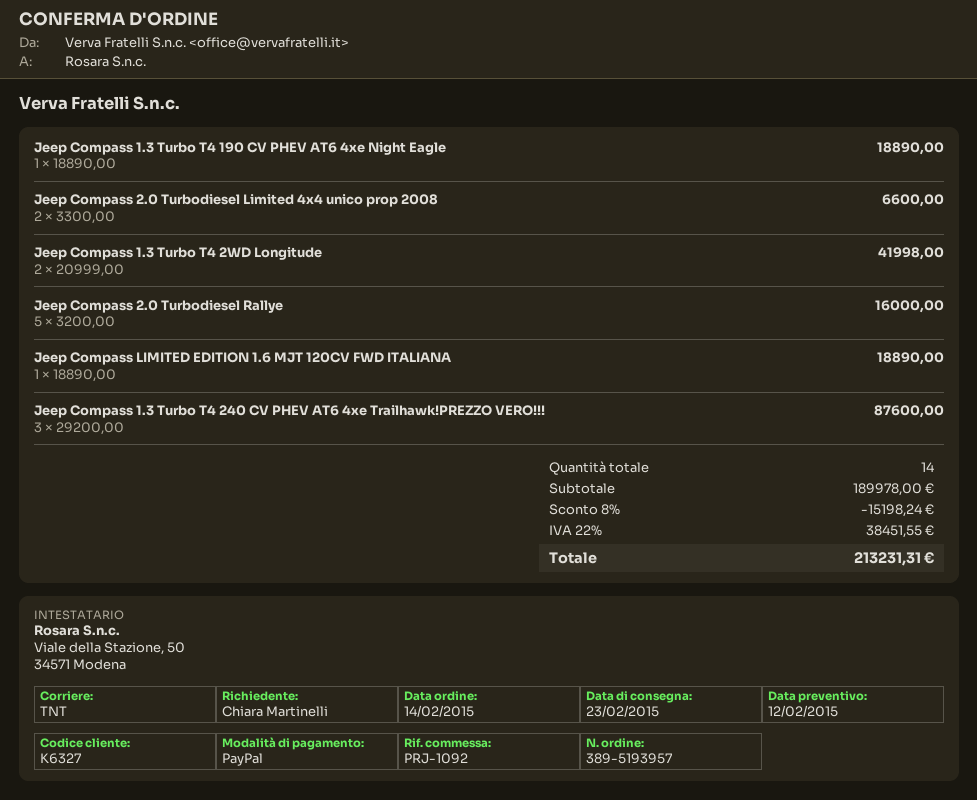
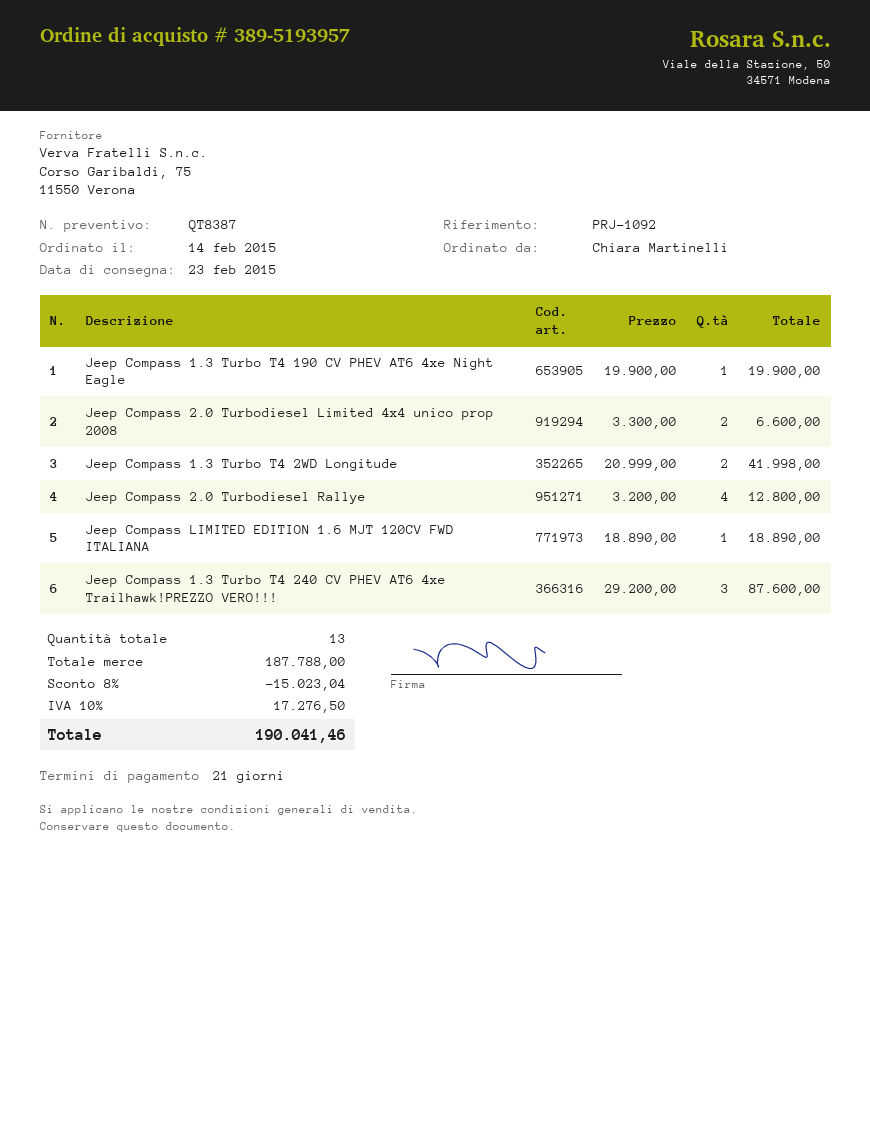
Jeep Compass 1.3 Turbo T4 190 CV PHEV AT6 4xe Night Eagle: 1 x 18890.00 = 18890.00 -> 1 x 19900.00 = 19900.00
Jeep Compass 2.0 Turbodiesel Rallye: 5 x 3200.00 = 16000.00 -> 4 x 3200.00 = 12800.00
total quantity: 14 -> 13
subtotal: 189978.00 -> 187788.00
discount: 8% = 15198.24 -> 8% = 15023.04
tax: 22% = 38451.55 -> 10% = 17276.50
total: 213231.31 -> 190041.46

